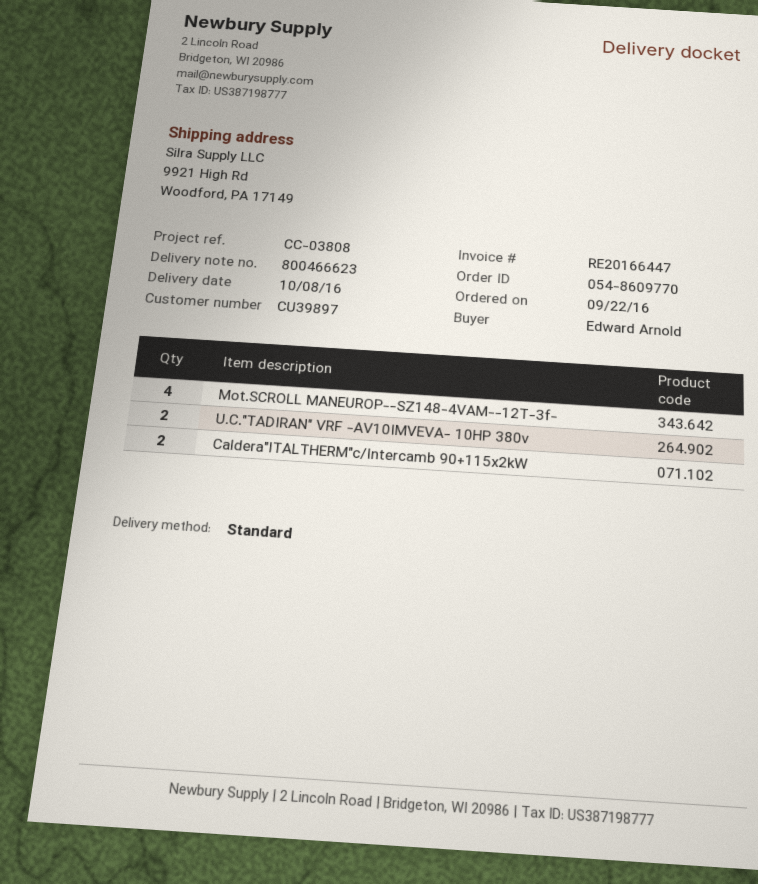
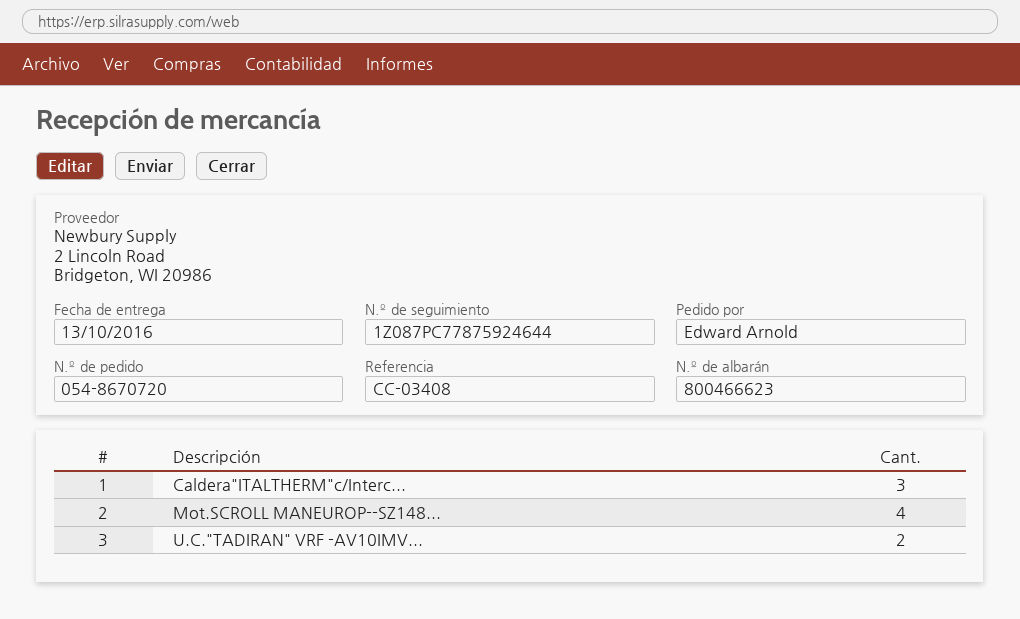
order number: 054-8609770 -> 054-8670720
delivery date: 2016-10-08 -> 2016-10-13
reference: CC-03808 -> CC-03408
Caldera"ITALTHERM"c/Intercamb 90+115x2kW: 2 -> 3

